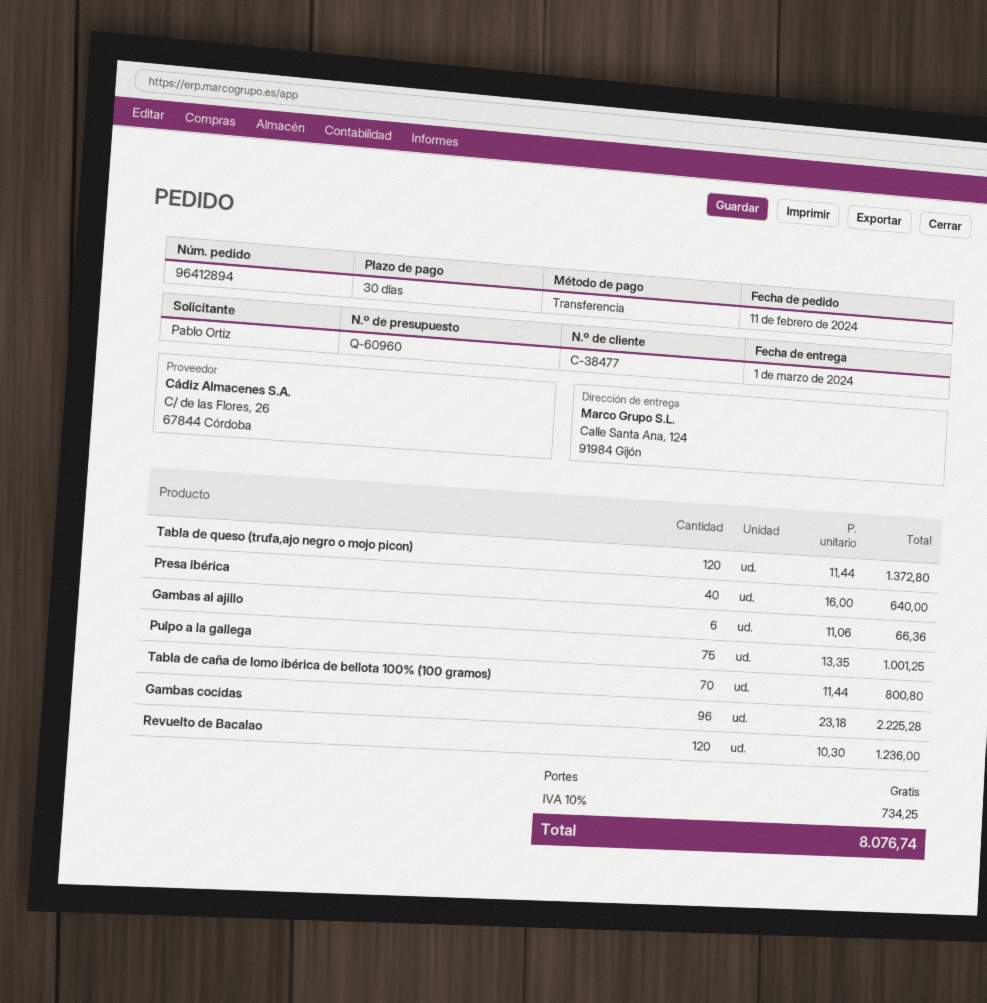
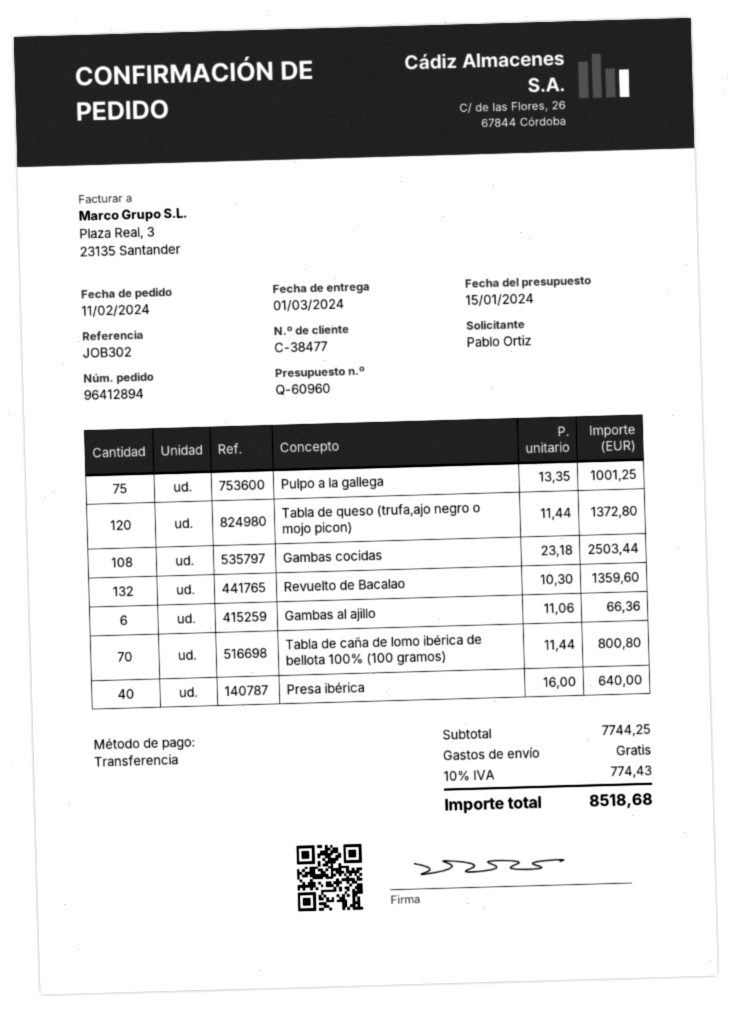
Gambas cocidas: 96 x 23.18 = 2225.28 -> 108 x 23.18 = 2503.44
Revuelto de Bacalao: 120 x 10.30 = 1236.00 -> 132 x 10.30 = 1359.60
tax: 10% = 734.25 -> 10% = 774.43
total: 8076.74 -> 8518.68

